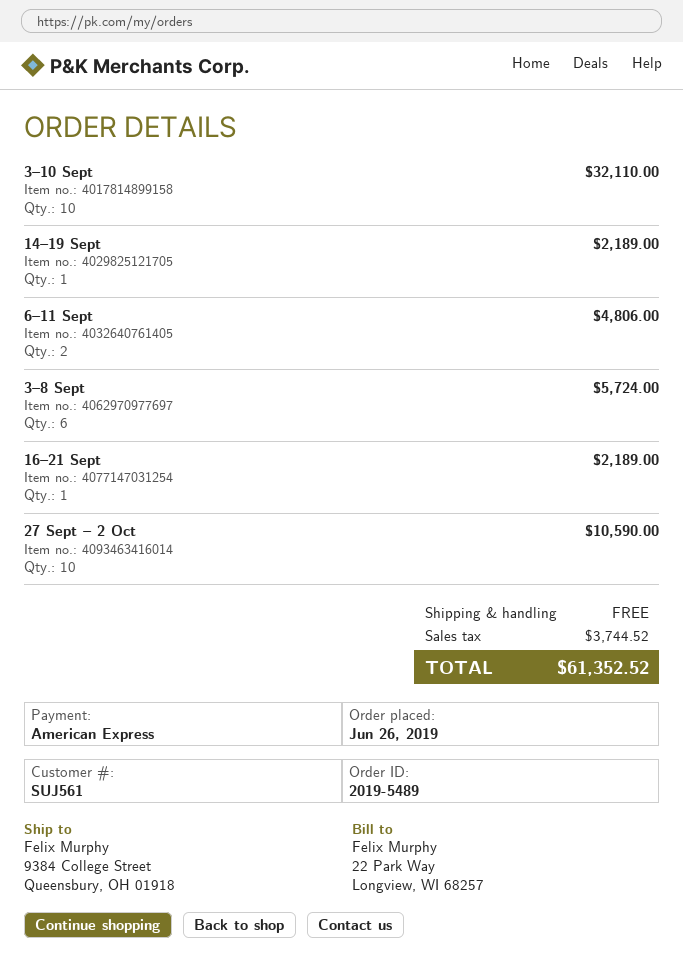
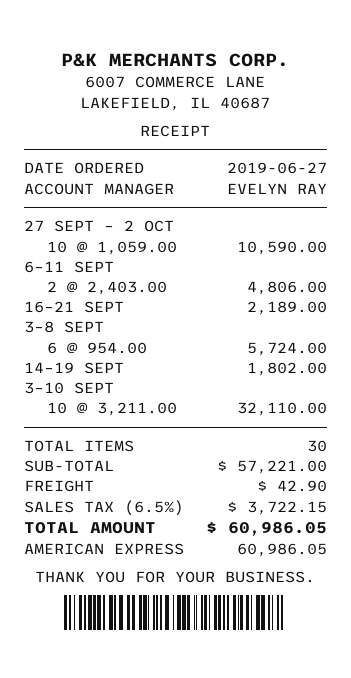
order date: 2019-06-26 -> 2019-06-27
14–19 Sept: 1 for 2189.00 -> 1 for 1802.00
shipping: 0.00 -> 42.90
tax: 3744.52 -> 3722.15
total: 61352.52 -> 60986.05

